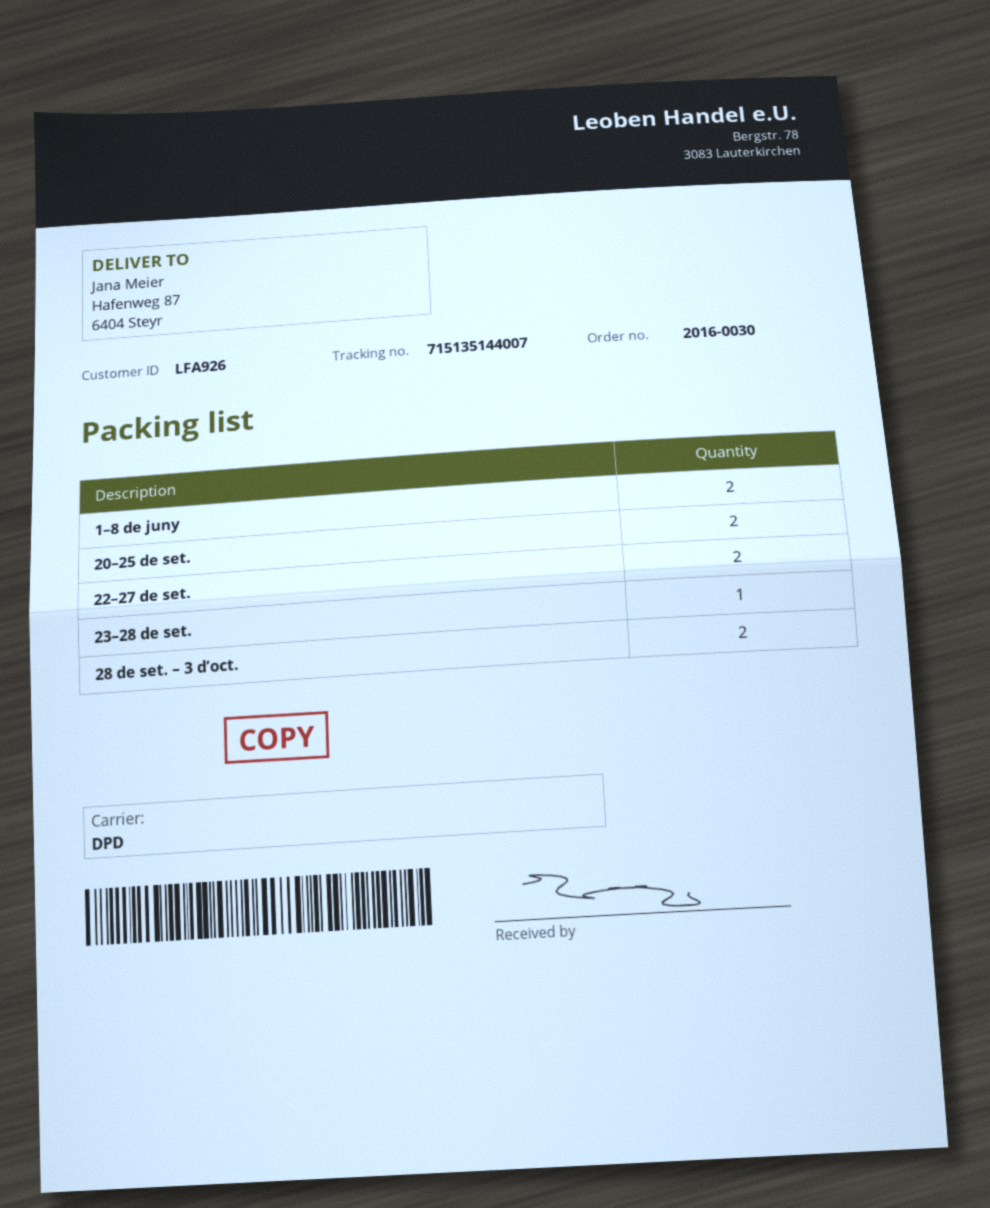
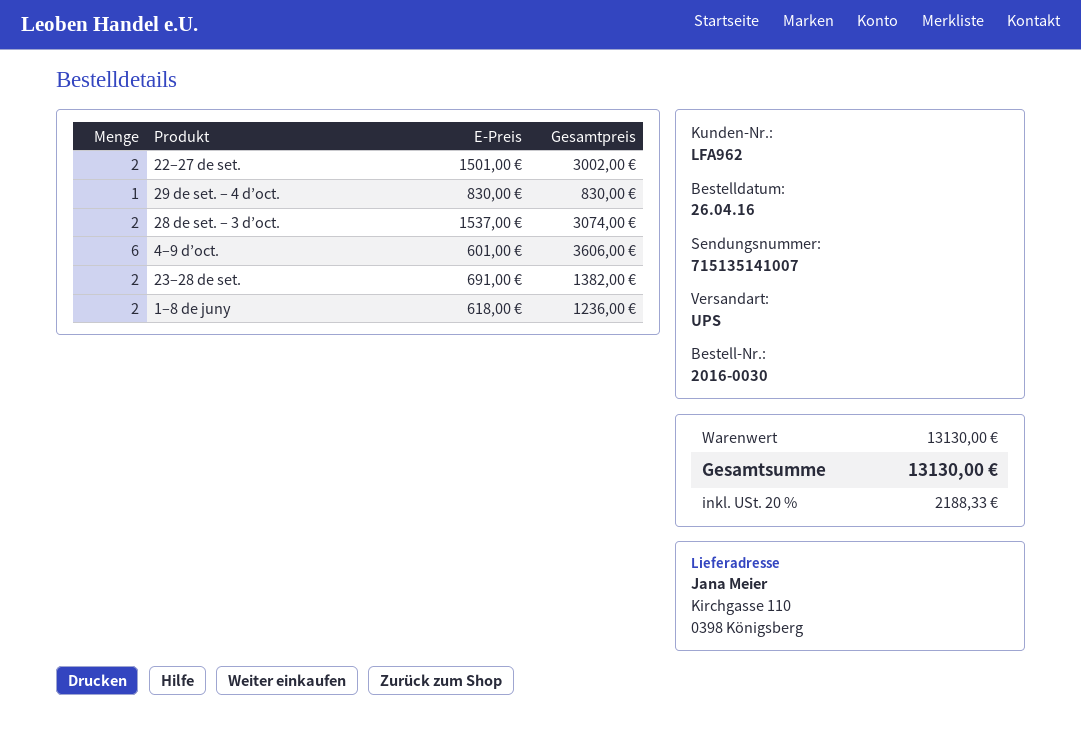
customer number: LFA926 -> LFA962
shipping method: DPD -> UPS
tracking number: 715135144007 -> 715135141007
ship to: Hafenweg 87, 6404 Steyr -> Kirchgasse 110, 0398 Königsberg
20–25 de set.: 2 -> none
23–28 de set.: 1 -> 2
29 de set. – 4 d’oct.: none -> 1
4–9 d’oct.: none -> 6

